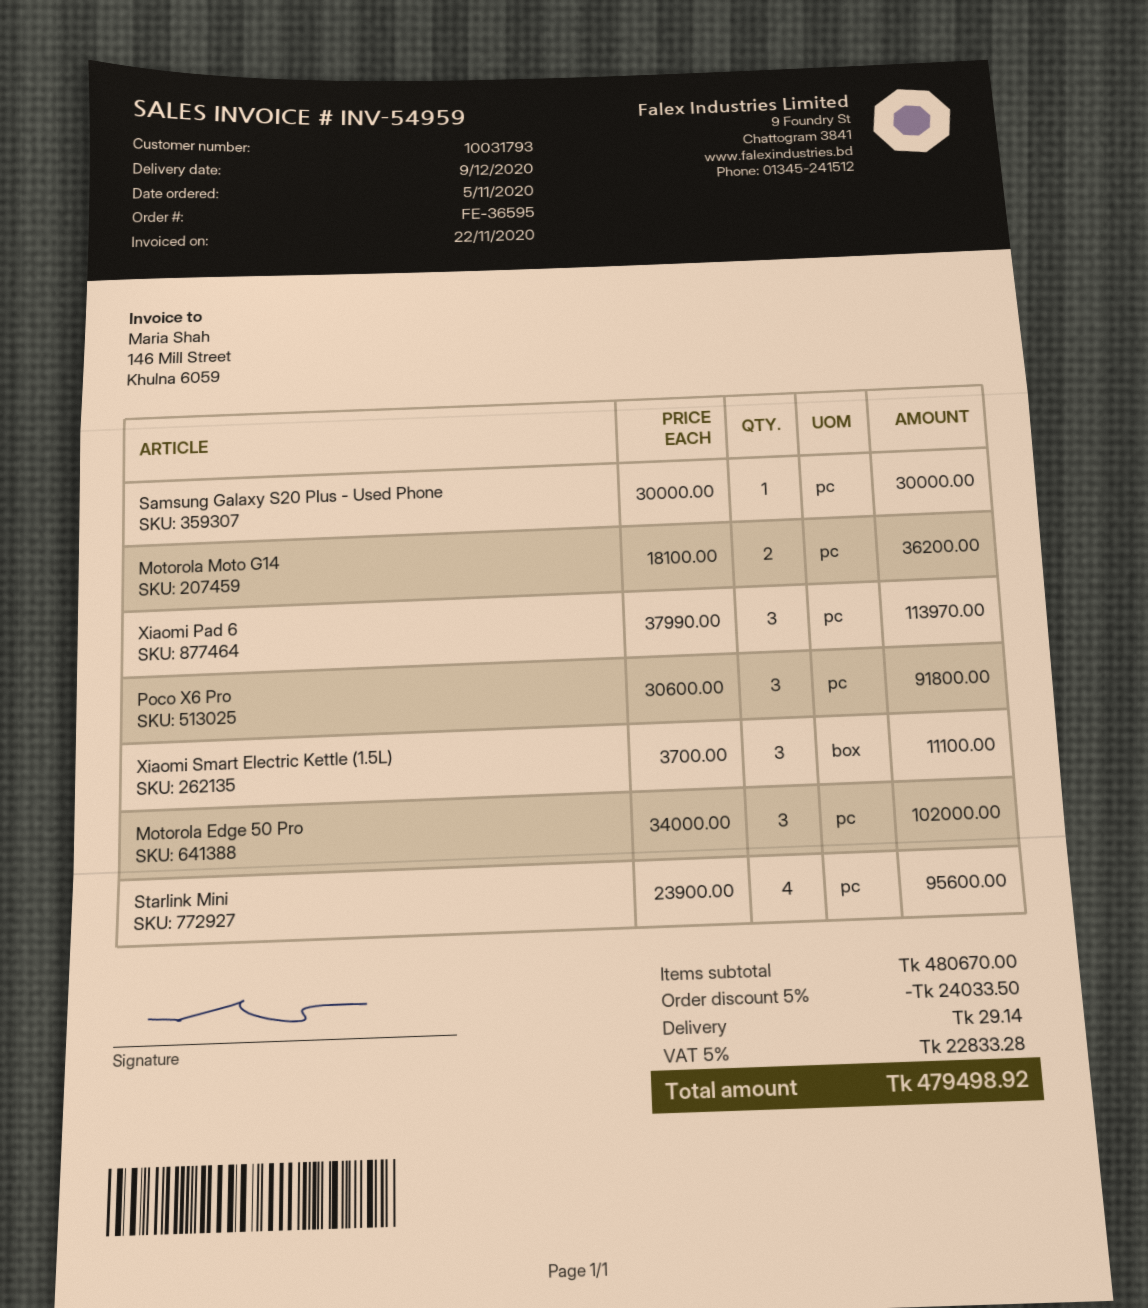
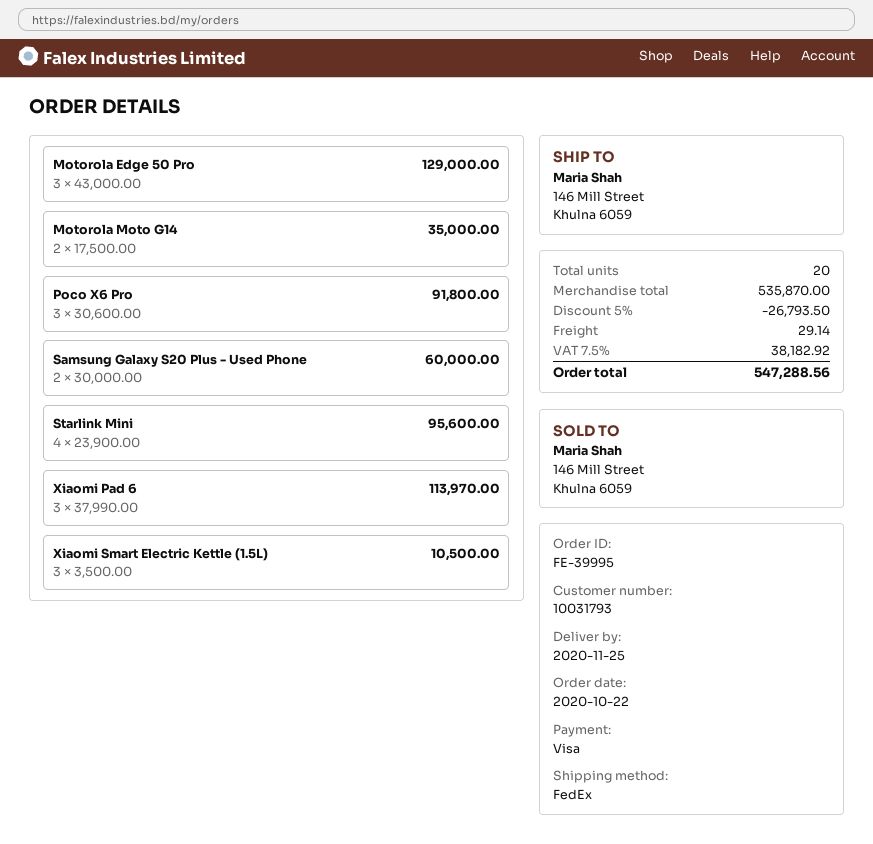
order number: FE-36595 -> FE-39995
order date: 2020-11-05 -> 2020-10-22
delivery date: 2020-12-09 -> 2020-11-25
Samsung Galaxy S20 Plus - Used Phone: 1 x 30000.00 = 30000.00 -> 2 x 30000.00 = 60000.00
Motorola Moto G14: 2 x 18100.00 = 36200.00 -> 2 x 17500.00 = 35000.00
Xiaomi Smart Electric Kettle (1.5L): 3 x 3700.00 = 11100.00 -> 3 x 3500.00 = 10500.00
Motorola Edge 50 Pro: 3 x 34000.00 = 102000.00 -> 3 x 43000.00 = 129000.00
subtotal: 480670.00 -> 535870.00
discount: 5% = 24033.50 -> 5% = 26793.50
tax: 5% = 22833.28 -> 7.5% = 38182.92
total: 479498.92 -> 547288.56

